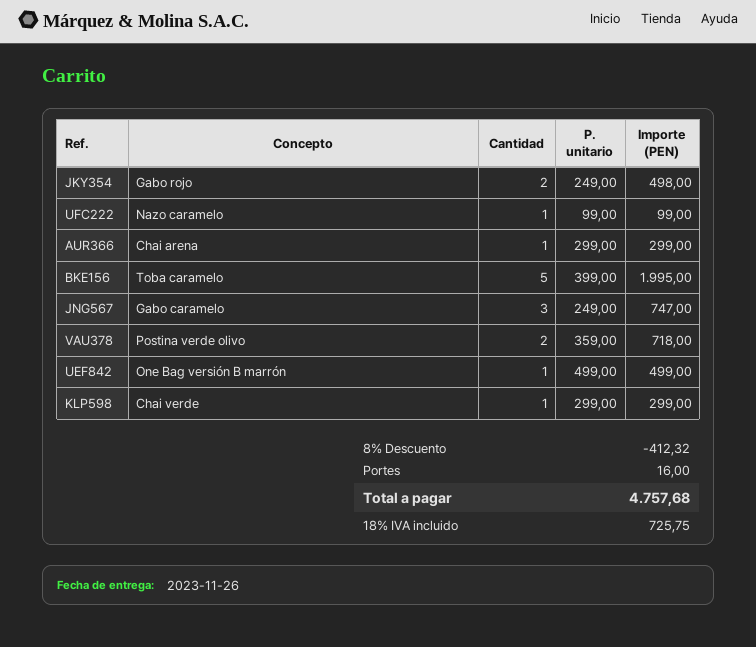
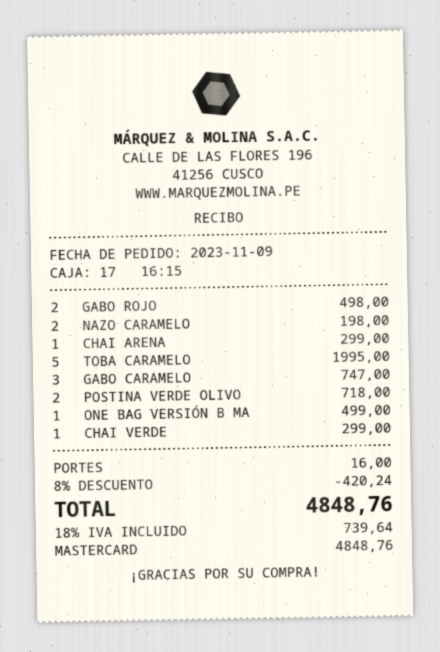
Nazo caramelo: 1 for 99.00 -> 2 for 198.00
discount: 8% = 412.32 -> 8% = 420.24
tax: 18% = 725.75 -> 18% = 739.64
total: 4757.68 -> 4848.76

